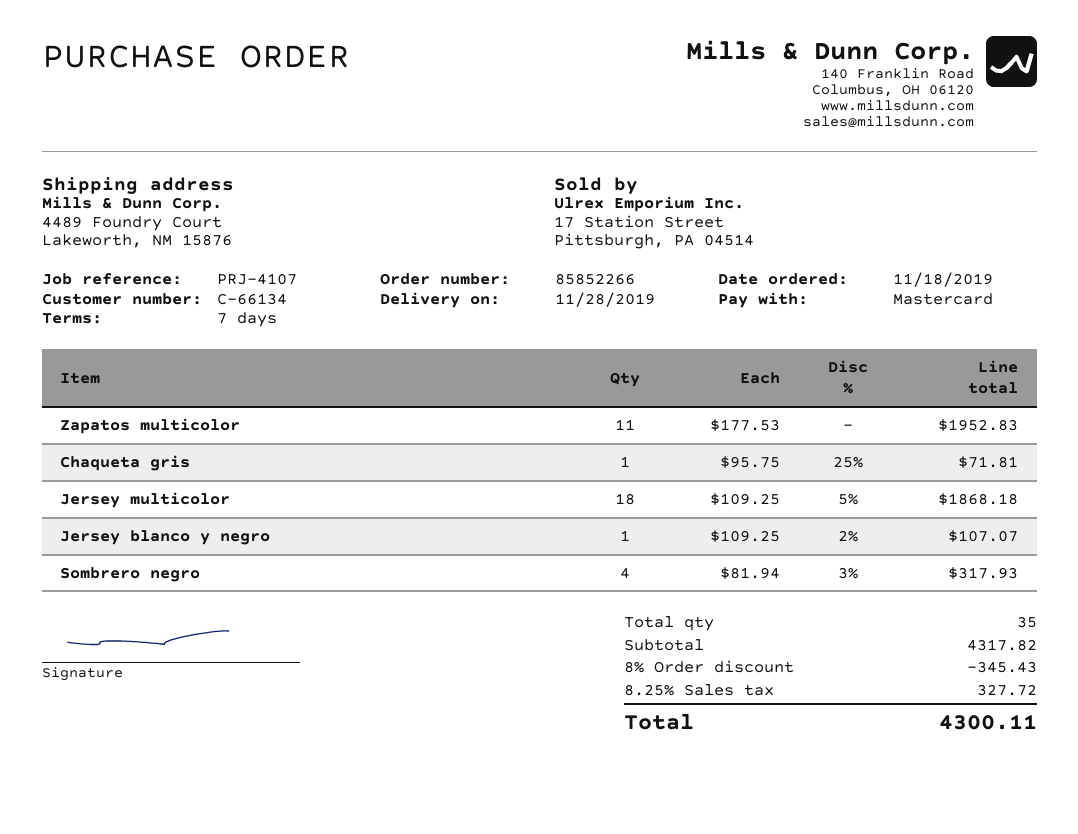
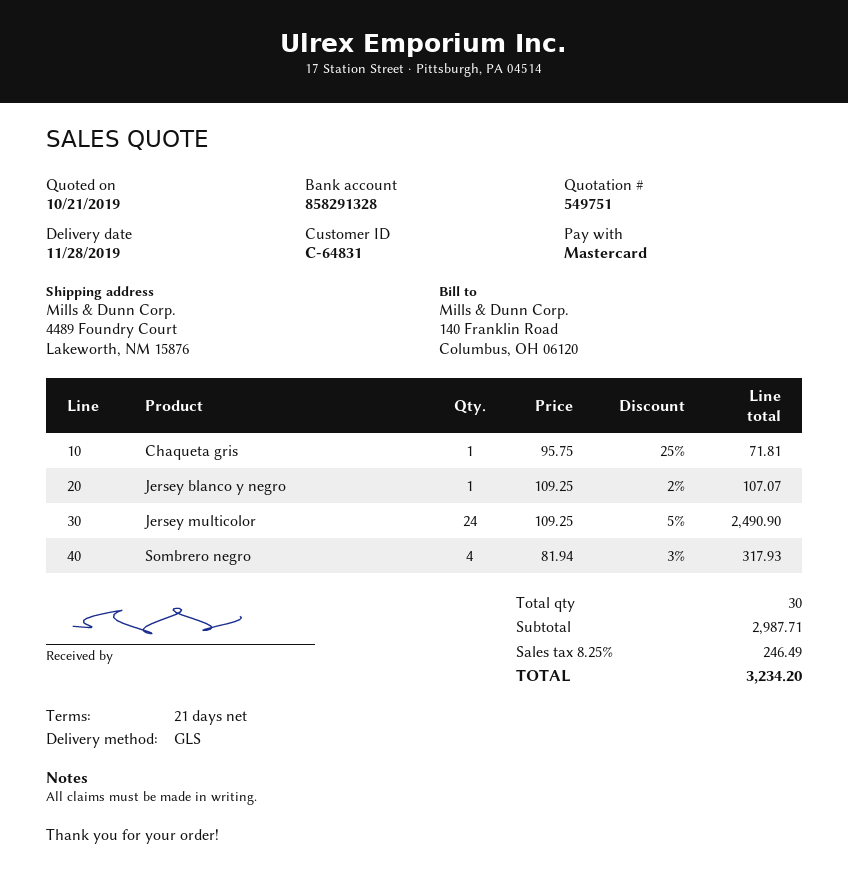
payment terms: 7 days -> 21 days
customer number: C-66134 -> C-64831
Zapatos multicolor: 11 x 177.53 = 1952.83 -> none
Jersey multicolor: 18 x 109.25 - 5% = 1868.18 -> 24 x 109.25 - 5% = 2490.90
total quantity: 35 -> 30
subtotal: 4317.82 -> 2987.71
discount: 8% = 345.43 -> none
tax: 8.25% = 327.72 -> 8.25% = 246.49
total: 4300.11 -> 3234.20

